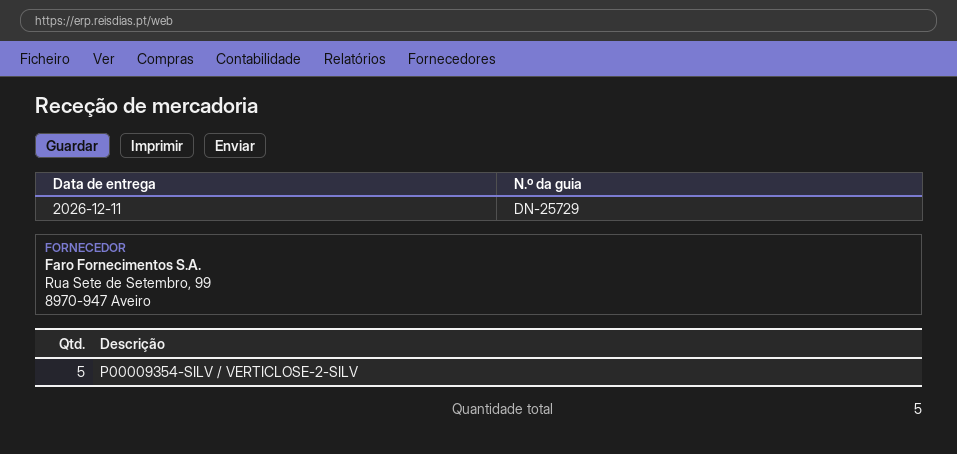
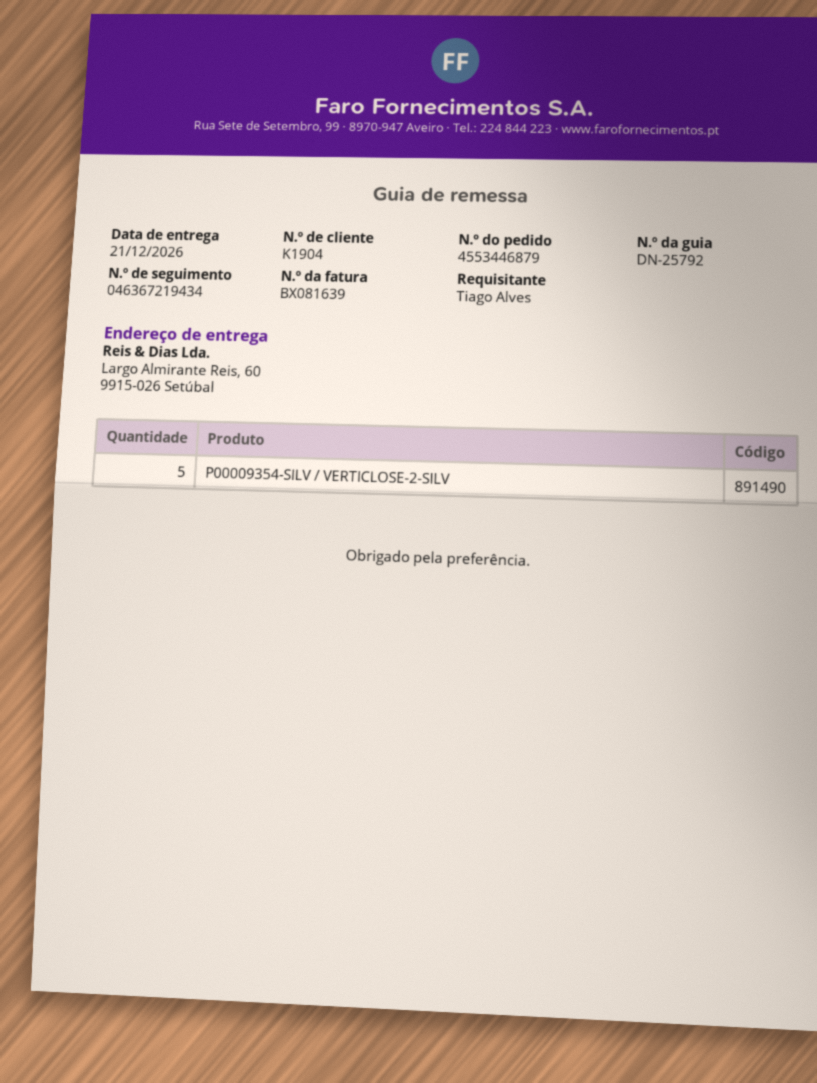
delivery note number: DN-25729 -> DN-25792
delivery date: 2026-12-11 -> 2026-12-21

